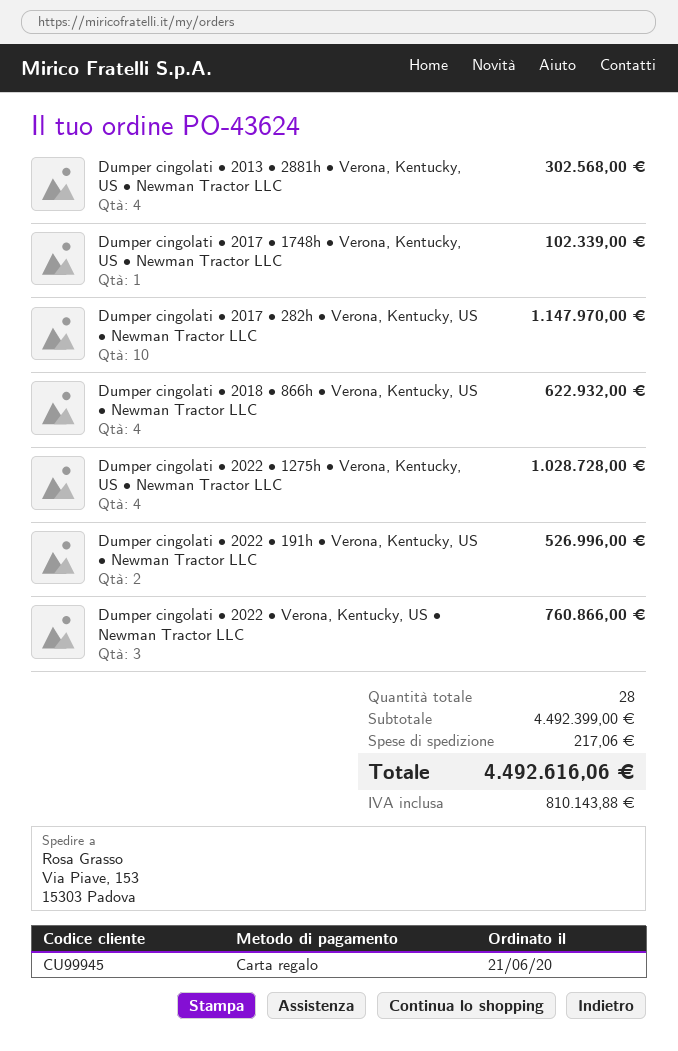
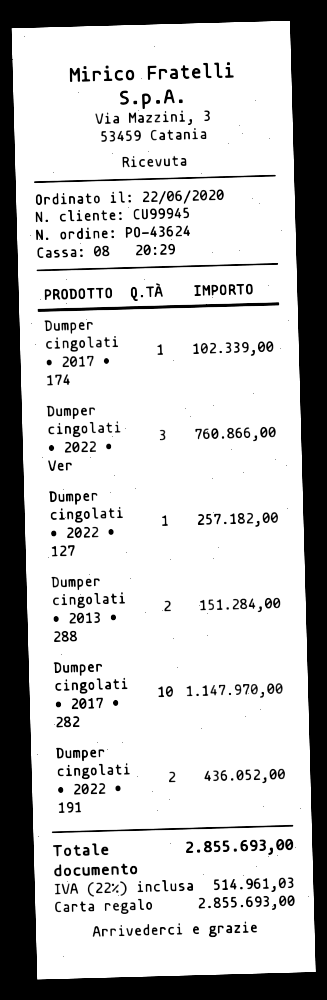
order date: 2020-06-21 -> 2020-06-22
Dumper cingolati • 2013 • 2881h • Verona, Kentucky, US • Newman Tractor LLC: 4 for 302568.00 -> 2 for 151284.00
Dumper cingolati • 2018 • 866h • Verona, Kentucky, US • Newman Tractor LLC: 4 for 622932.00 -> none
Dumper cingolati • 2022 • 1275h • Verona, Kentucky, US • Newman Tractor LLC: 4 for 1028728.00 -> 1 for 257182.00
Dumper cingolati • 2022 • 191h • Verona, Kentucky, US • Newman Tractor LLC: 2 for 526996.00 -> 2 for 436052.00
shipping: 217.06 -> none
tax: 810143.88 -> 514961.03
total: 4492616.06 -> 2855693.00

